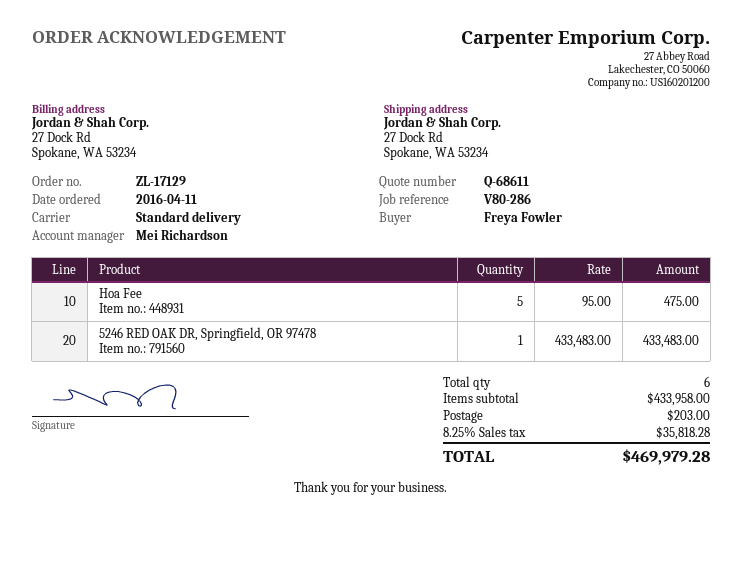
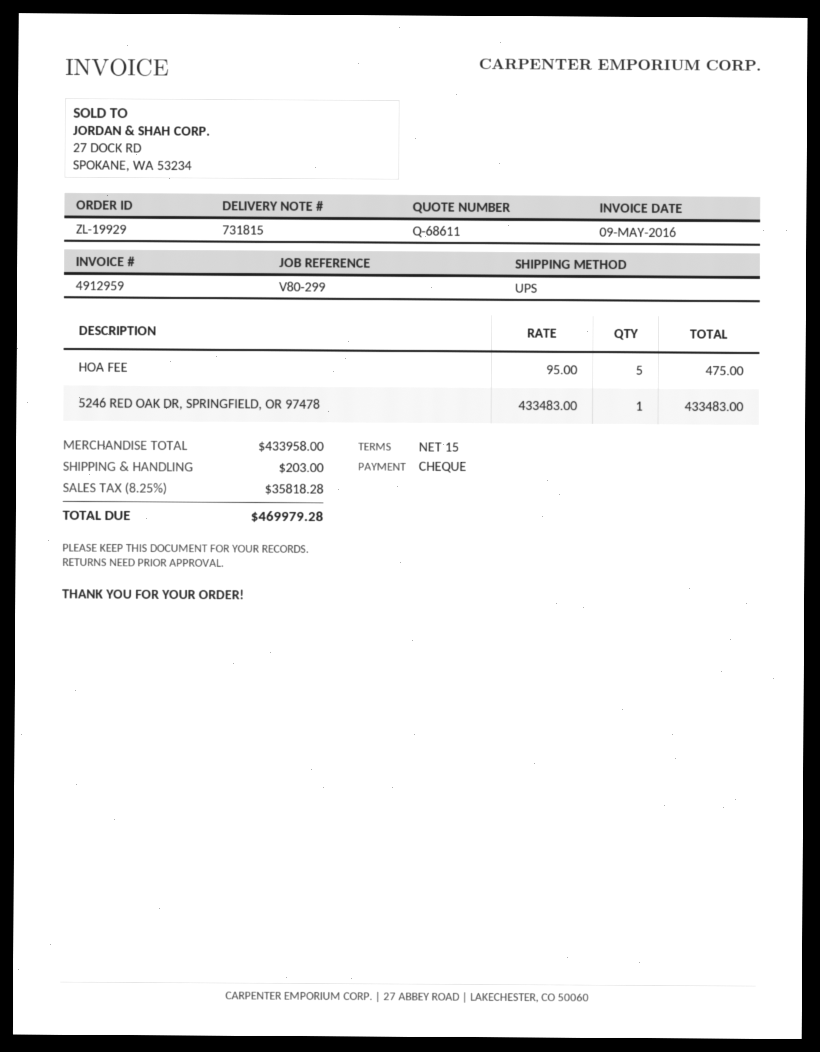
order number: ZL-17129 -> ZL-19929
reference: V80-286 -> V80-299
shipping method: standard -> UPS

